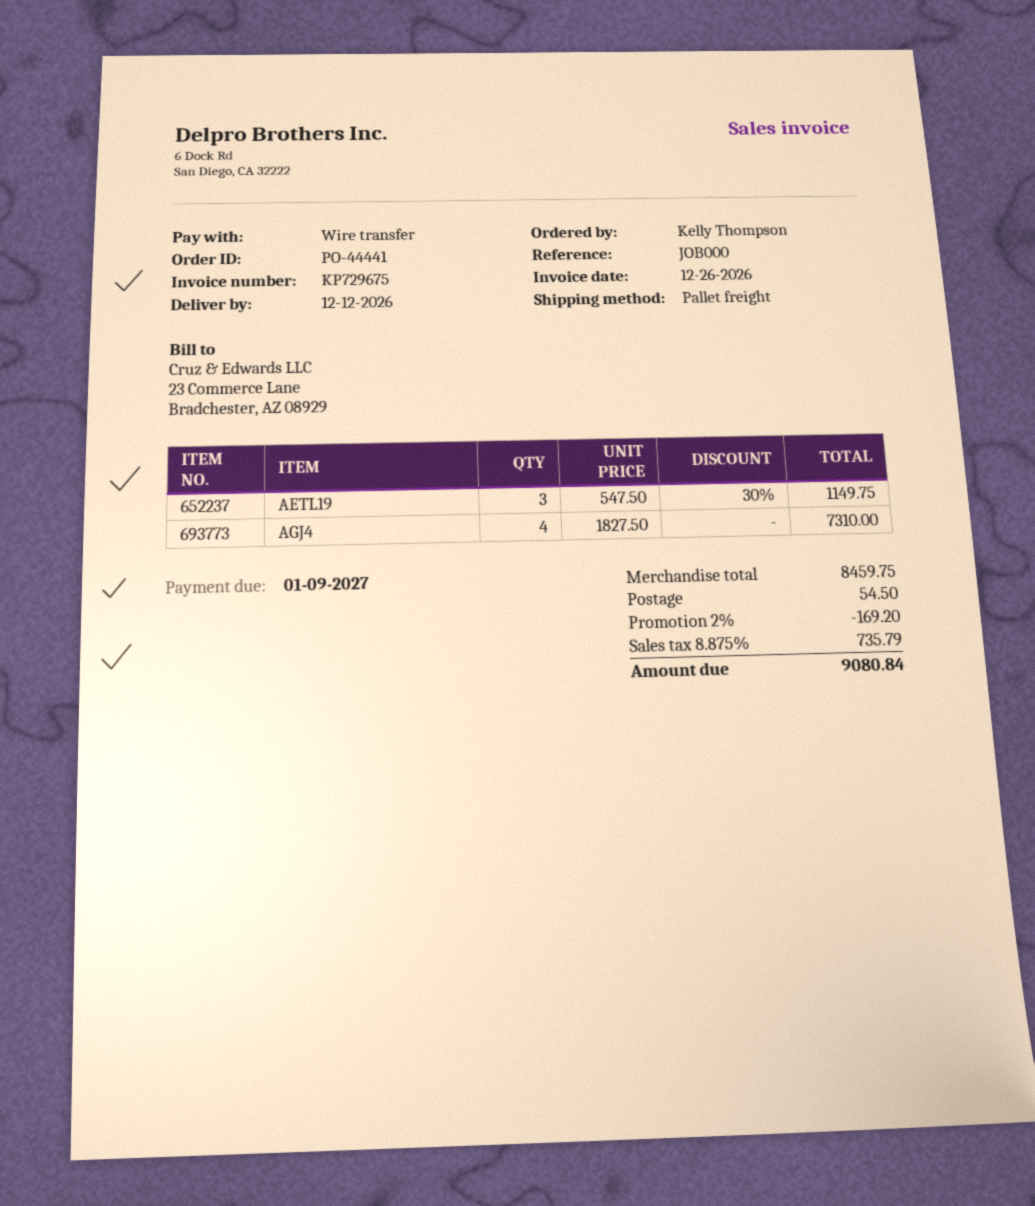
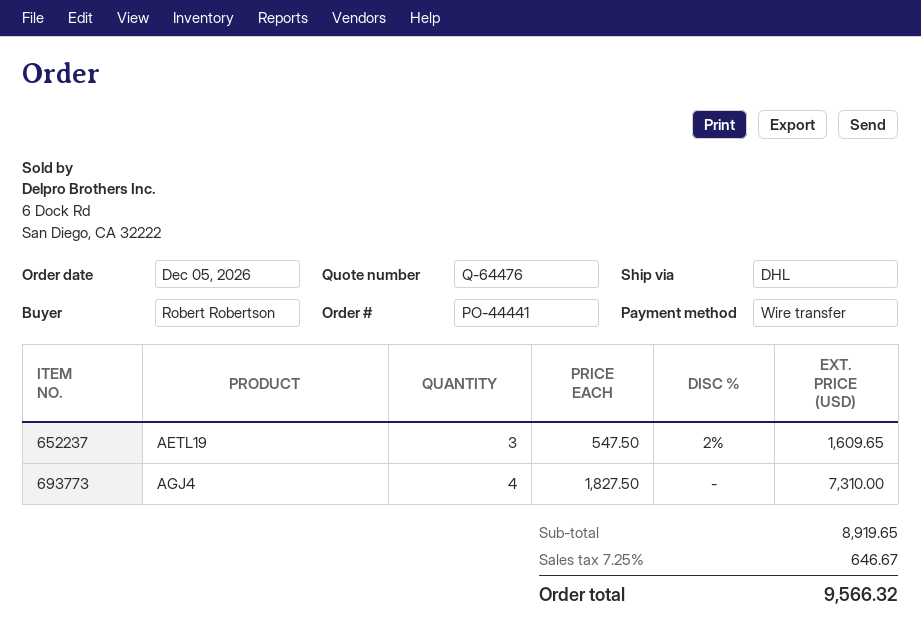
ordered by: Kelly Thompson -> Robert Robertson
shipping method: pallet freight -> DHL
AETL19: 3 x 547.50 - 30% = 1149.75 -> 3 x 547.50 - 2% = 1609.65
subtotal: 8459.75 -> 8919.65
discount: 2% = 169.20 -> none
shipping: 54.50 -> none
tax: 8.875% = 735.79 -> 7.25% = 646.67
total: 9080.84 -> 9566.32

